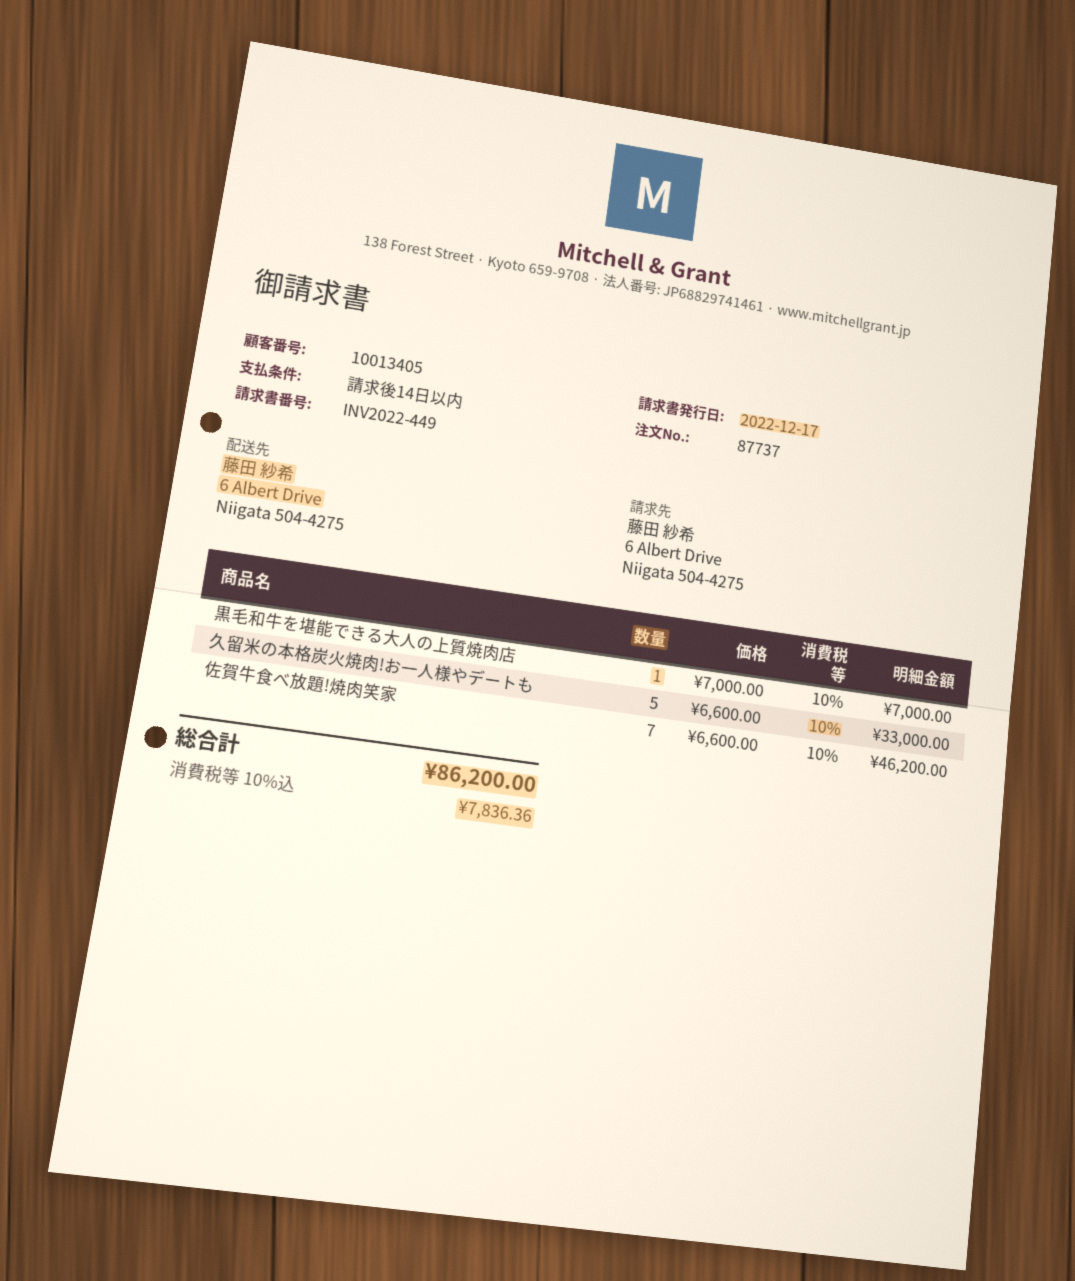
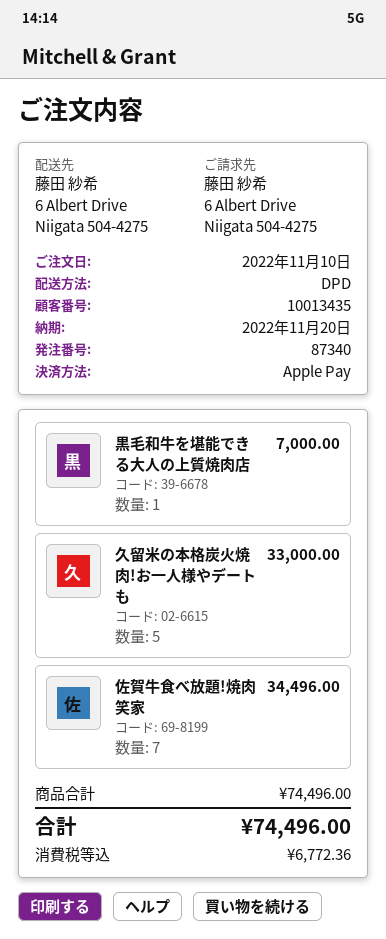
order number: 87737 -> 87340
customer number: 10013405 -> 10013435
佐賀牛食べ放題!焼肉笑家: 7 for 46200.00 -> 7 for 34496.00
tax: 7836.36 -> 6772.36
total: 86200.00 -> 74496.00

